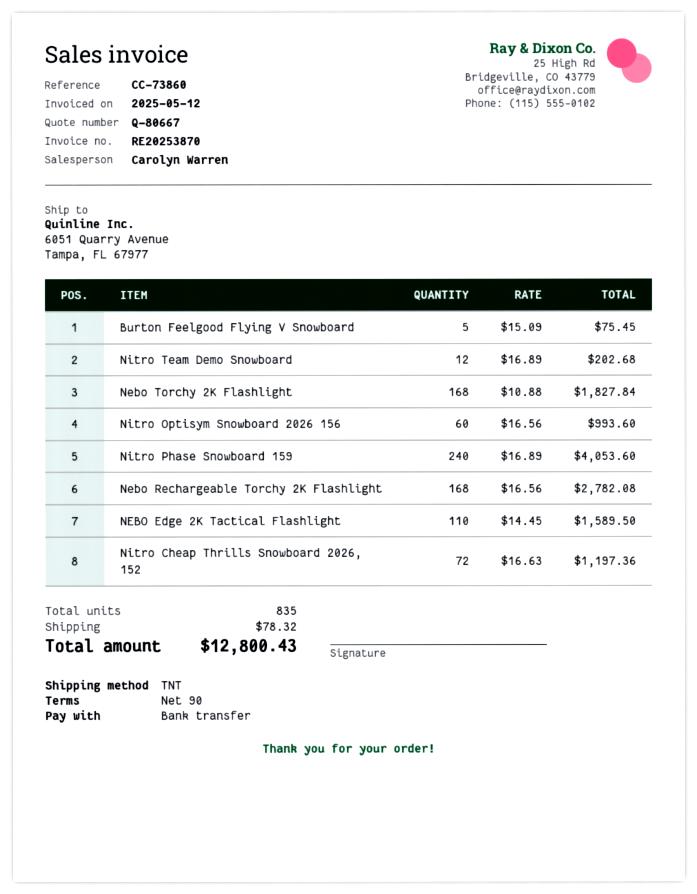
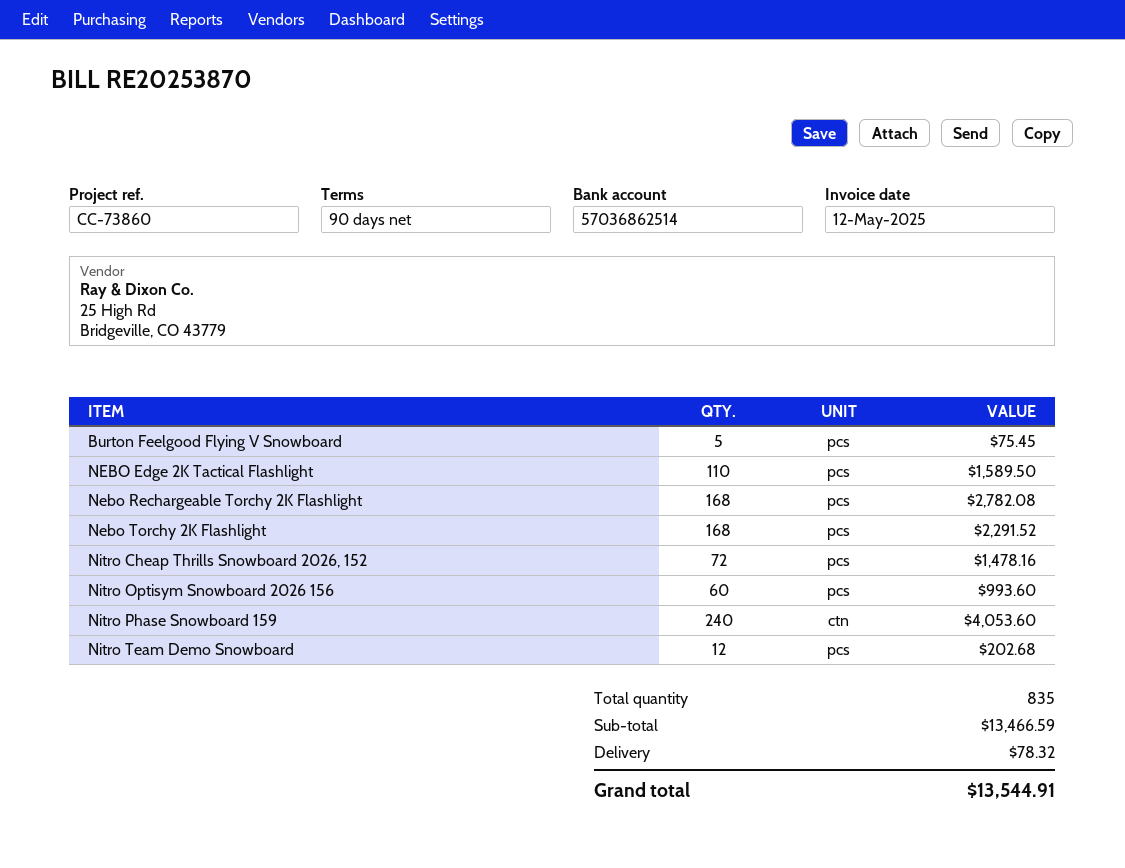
Nebo Torchy 2K Flashlight: 168 for 1827.84 -> 168 for 2291.52
Nitro Cheap Thrills Snowboard 2026, 152: 72 for 1197.36 -> 72 for 1478.16
total: 12800.43 -> 13544.91

